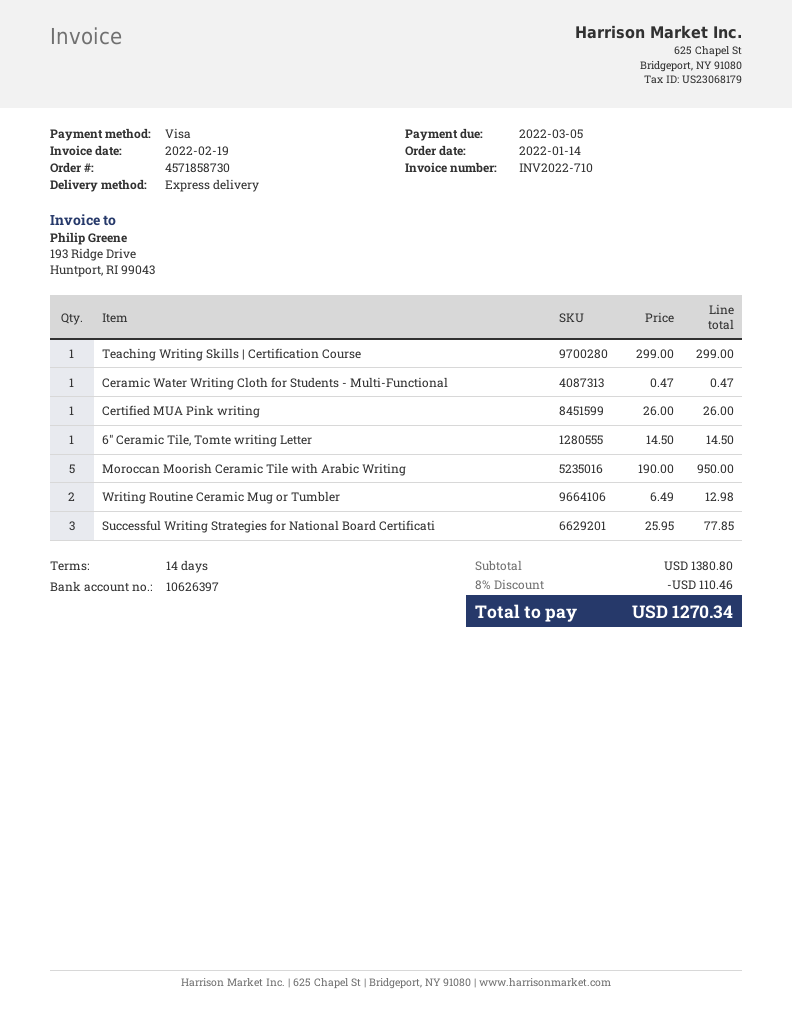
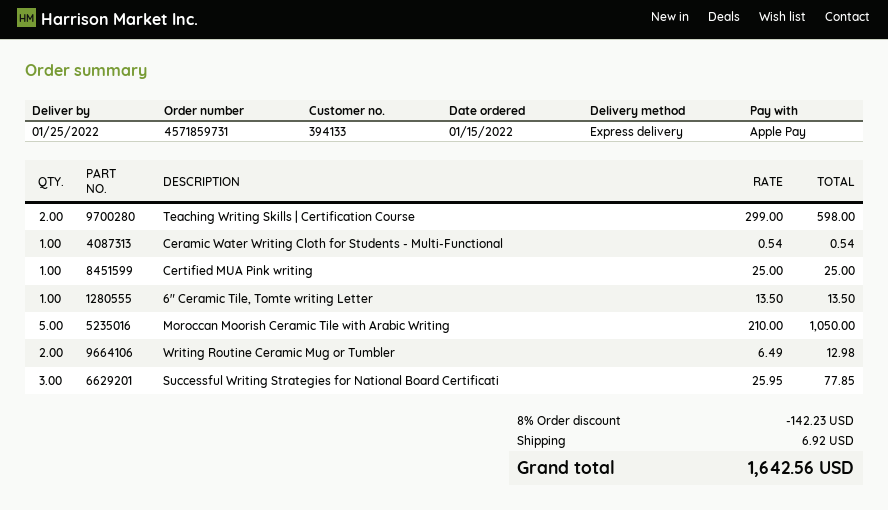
order number: 4571858730 -> 4571859731
order date: 2022-01-14 -> 2022-01-15
payment method: Visa -> Apple Pay
Teaching Writing Skills | Certification Course: 1 x 299.00 = 299.00 -> 2 x 299.00 = 598.00
Ceramic Water Writing Cloth for Students - Multi-Functional: 1 x 0.47 = 0.47 -> 1 x 0.54 = 0.54
Certified MUA Pink writing: 1 x 26.00 = 26.00 -> 1 x 25.00 = 25.00
6" Ceramic Tile, Tomte writing Letter: 1 x 14.50 = 14.50 -> 1 x 13.50 = 13.50
Moroccan Moorish Ceramic Tile with Arabic Writing: 5 x 190.00 = 950.00 -> 5 x 210.00 = 1050.00
discount: 8% = 110.46 -> 8% = 142.23
shipping: none -> 6.92
total: 1270.34 -> 1642.56

